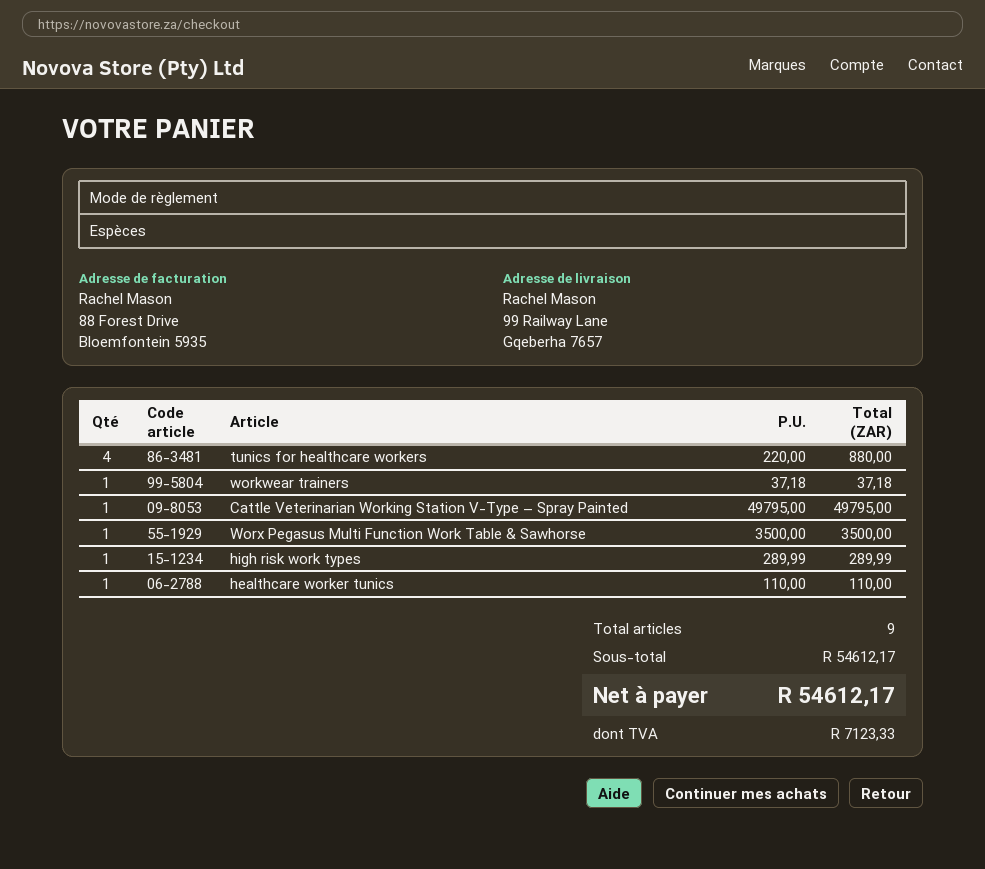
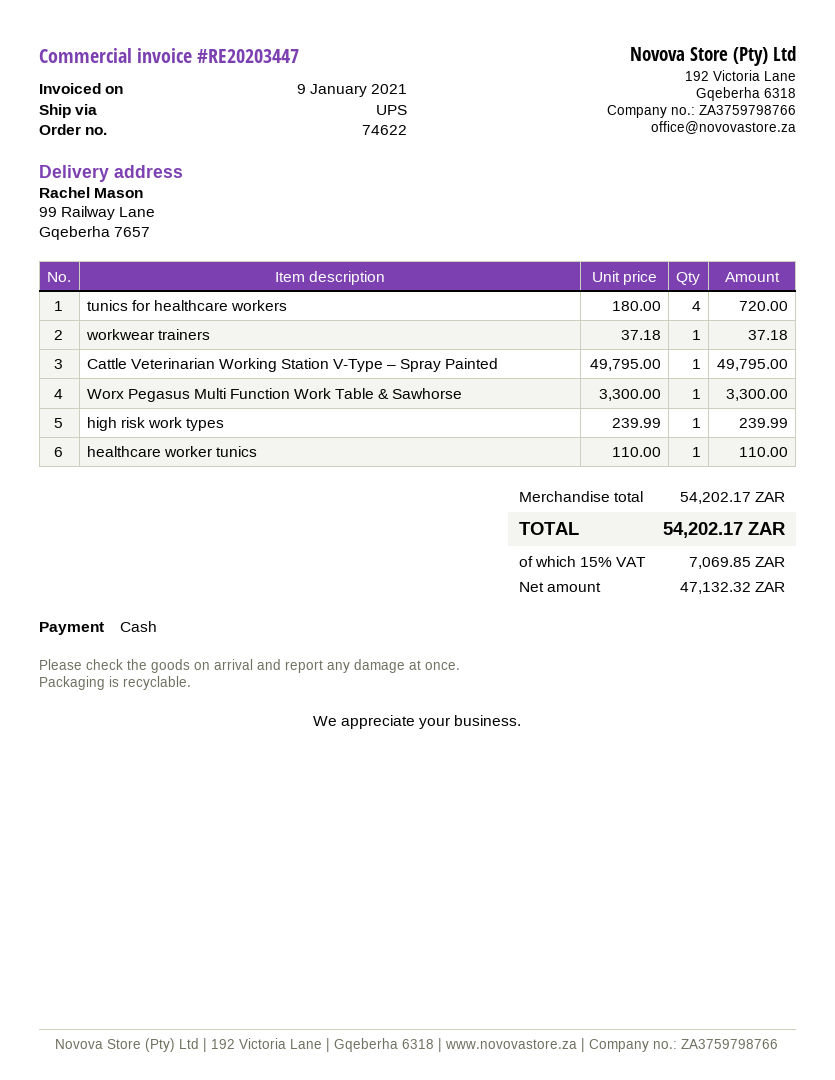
tunics for healthcare workers: 4 x 220.00 = 880.00 -> 4 x 180.00 = 720.00
Worx Pegasus Multi Function Work Table & Sawhorse: 1 x 3500.00 = 3500.00 -> 1 x 3300.00 = 3300.00
high risk work types: 1 x 289.99 = 289.99 -> 1 x 239.99 = 239.99
subtotal: 54612.17 -> 54202.17
tax: 7123.33 -> 7069.85
total: 54612.17 -> 54202.17

